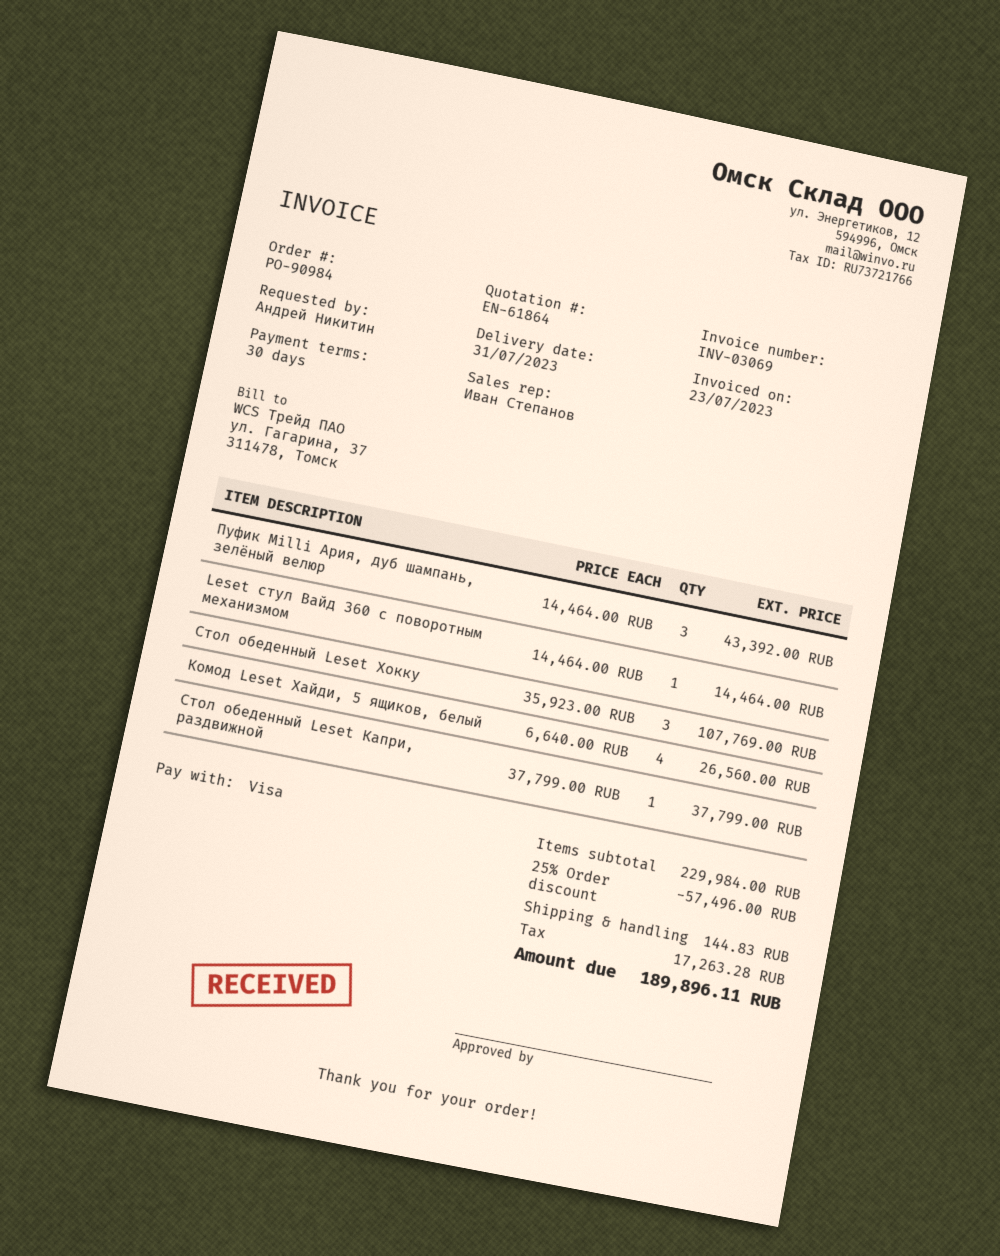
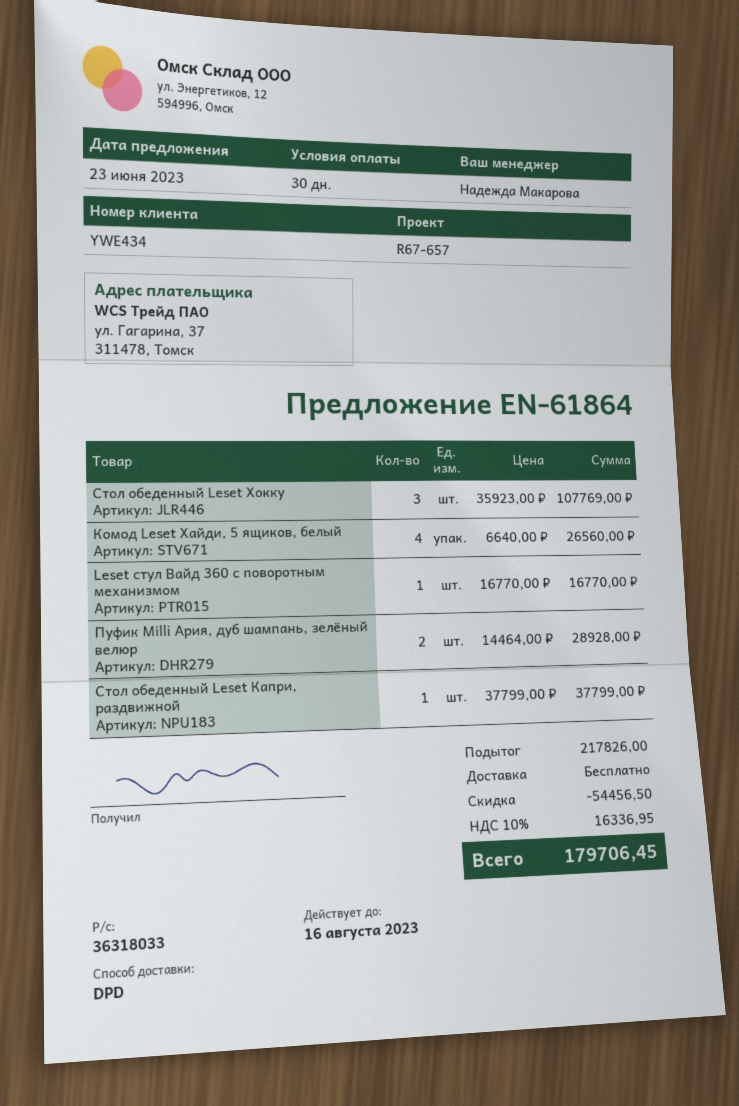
sales rep: Иван Степанов -> Надежда Макарова
Пуфик Milli Ария, дуб шампань, зелёный велюр: 3 x 14464.00 = 43392.00 -> 2 x 14464.00 = 28928.00
Leset стул Вайд 360 с поворотным механизмом: 1 x 14464.00 = 14464.00 -> 1 x 16770.00 = 16770.00
subtotal: 229984.00 -> 217826.00
discount: 57496.00 -> 54456.50
shipping: 144.83 -> 0.00
tax: 17263.28 -> 16336.95
total: 189896.11 -> 179706.45

